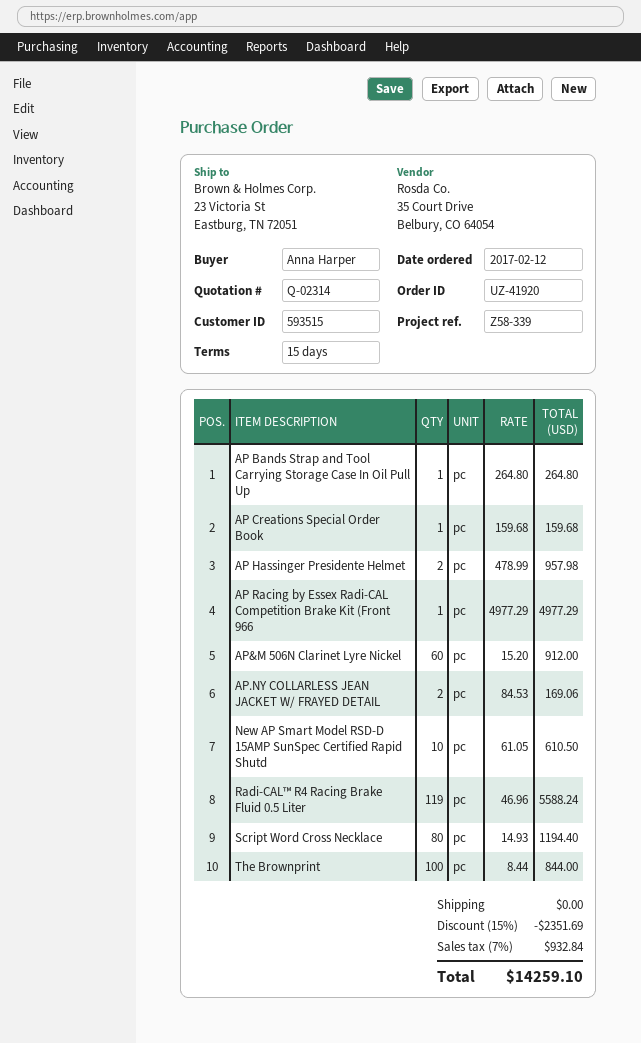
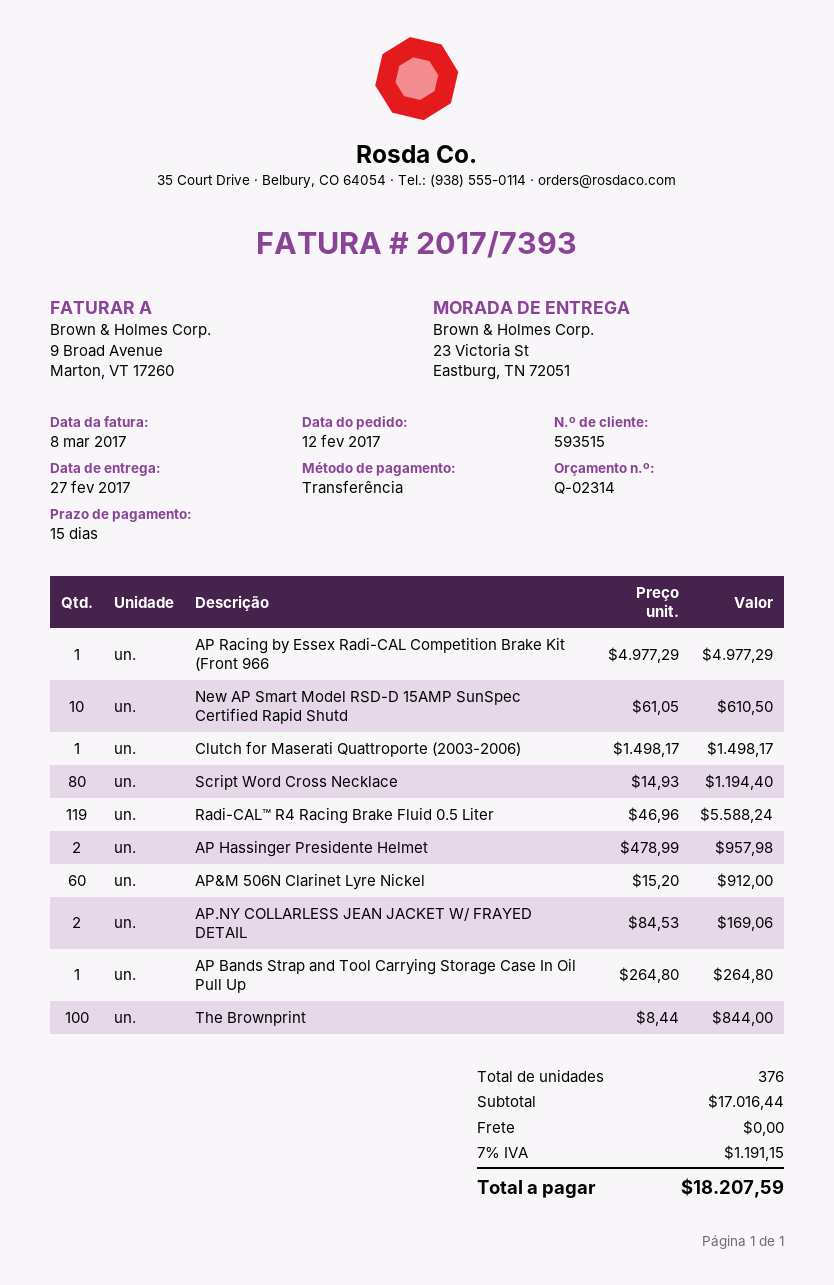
AP Creations Special Order Book: 1 x 159.68 = 159.68 -> none
Clutch for Maserati Quattroporte (2003-2006): none -> 1 x 1498.17 = 1498.17
discount: 15% = 2351.69 -> none
tax: 7% = 932.84 -> 7% = 1191.15
total: 14259.10 -> 18207.59

